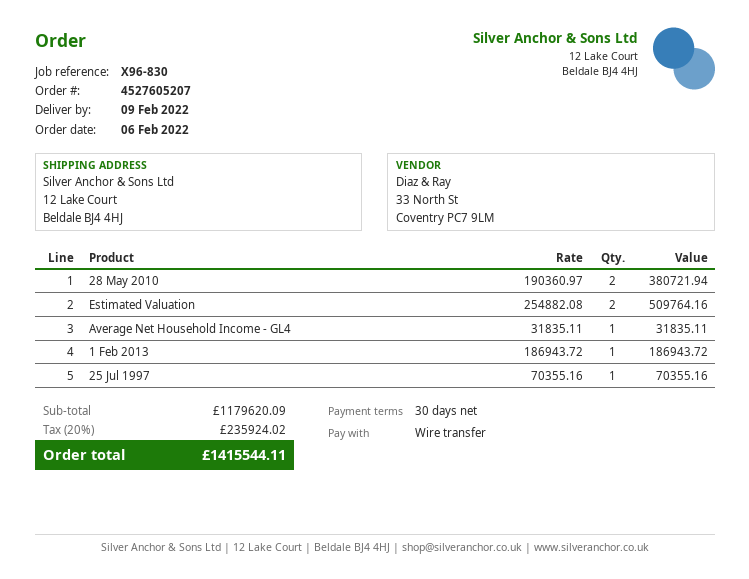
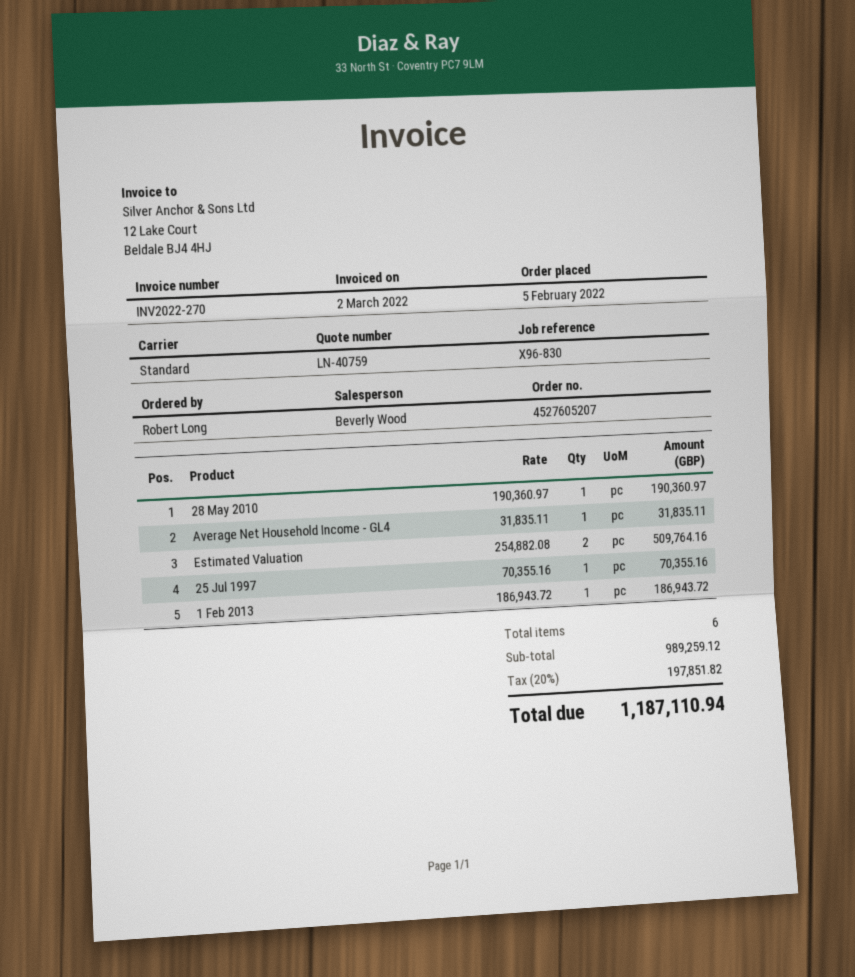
order date: 2022-02-06 -> 2022-02-05
28 May 2010: 2 x 190360.97 = 380721.94 -> 1 x 190360.97 = 190360.97
subtotal: 1179620.09 -> 989259.12
tax: 20% = 235924.02 -> 20% = 197851.82
total: 1415544.11 -> 1187110.94

